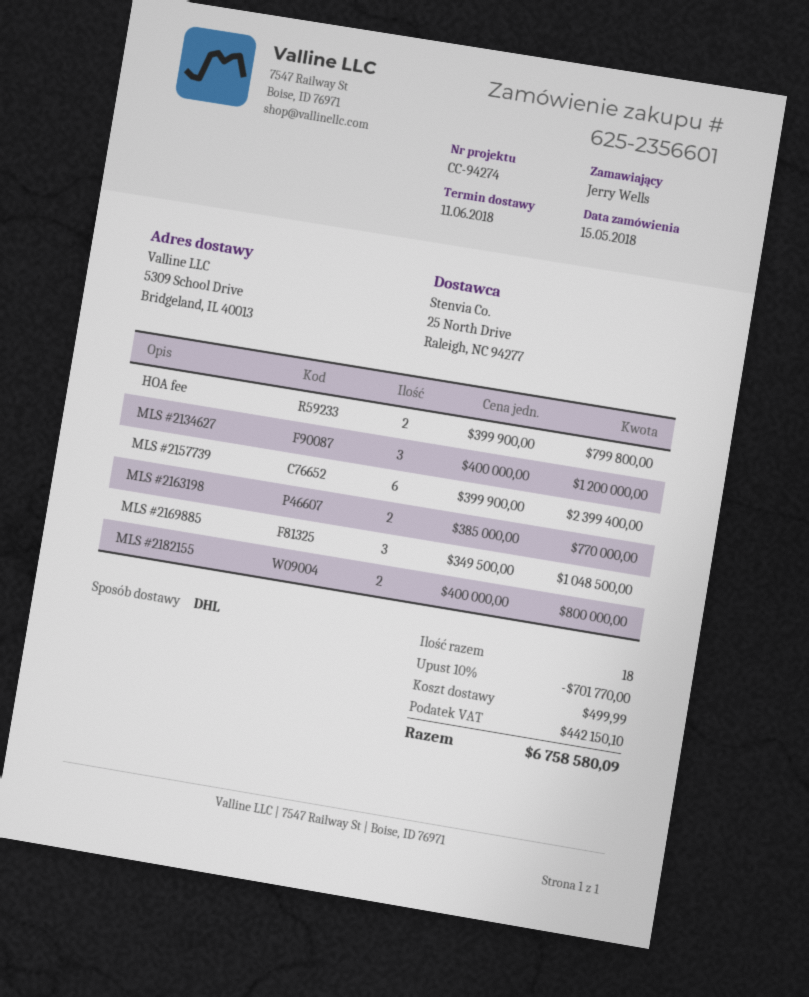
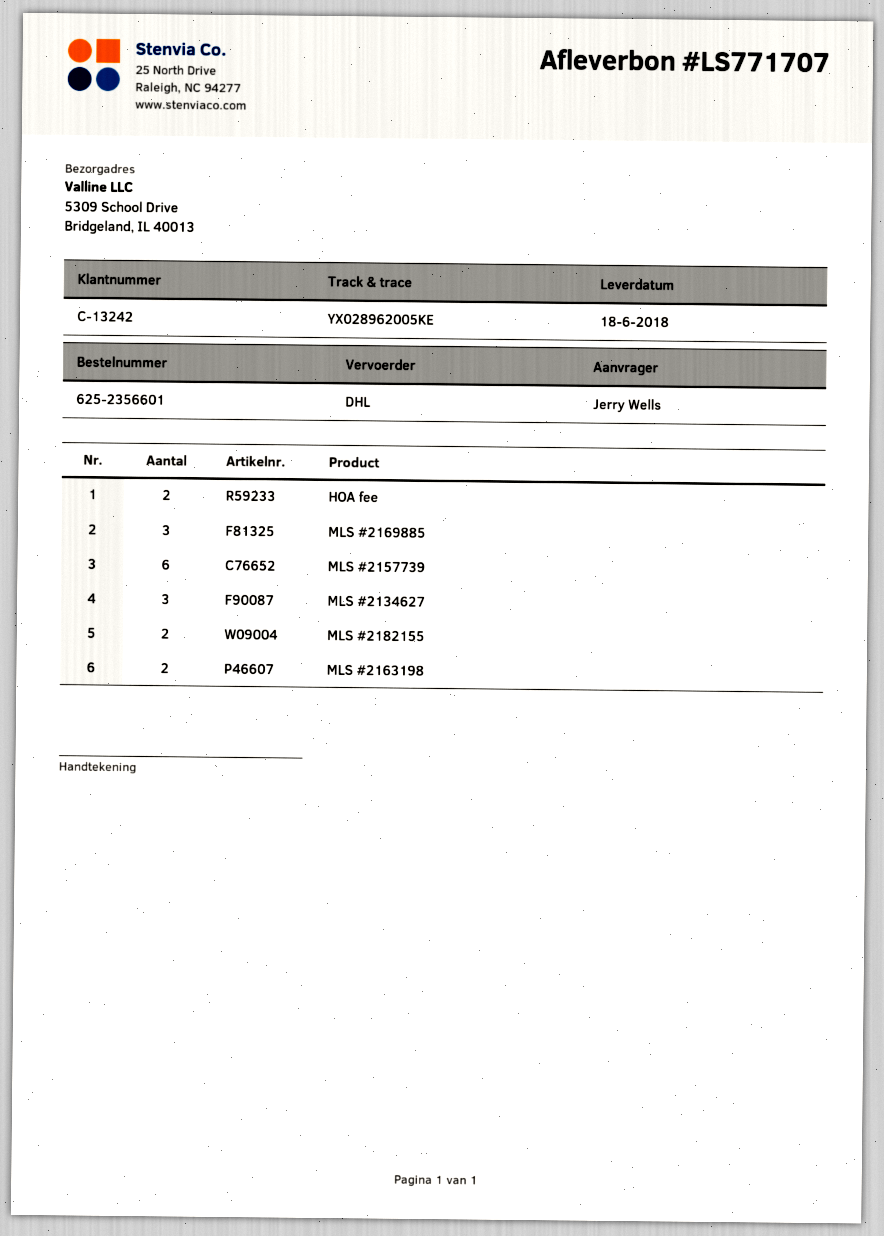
delivery date: 2018-06-11 -> 2018-06-18

